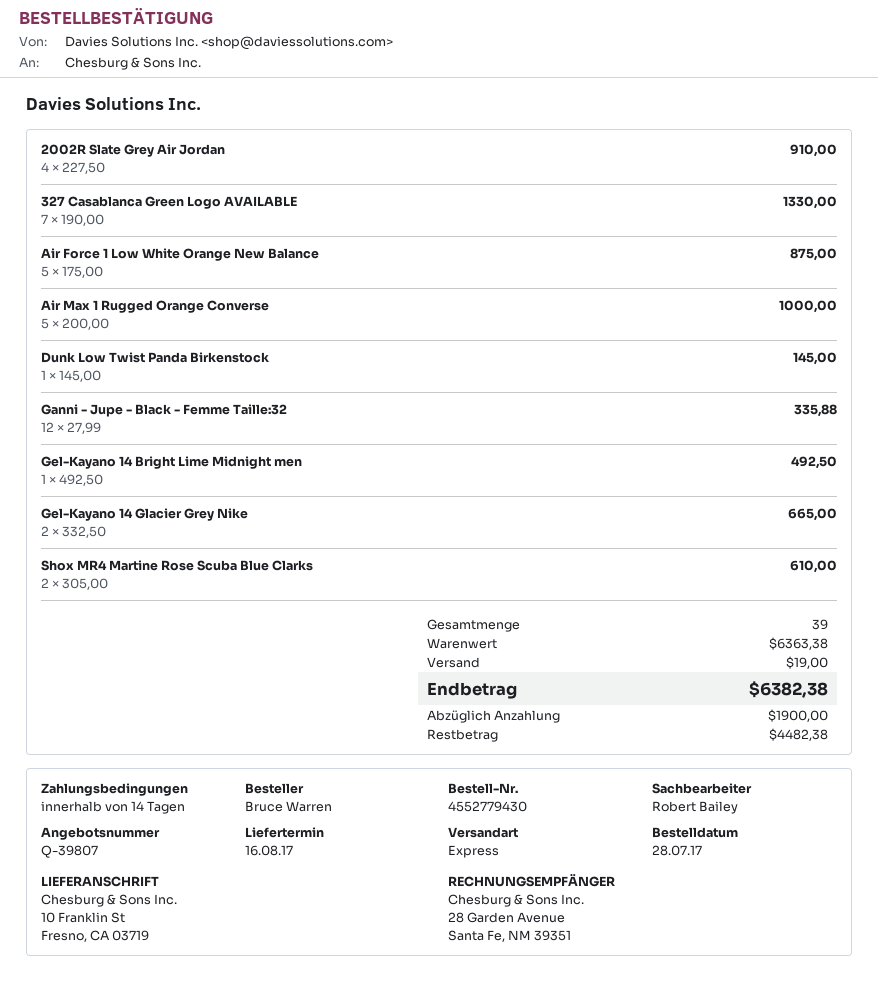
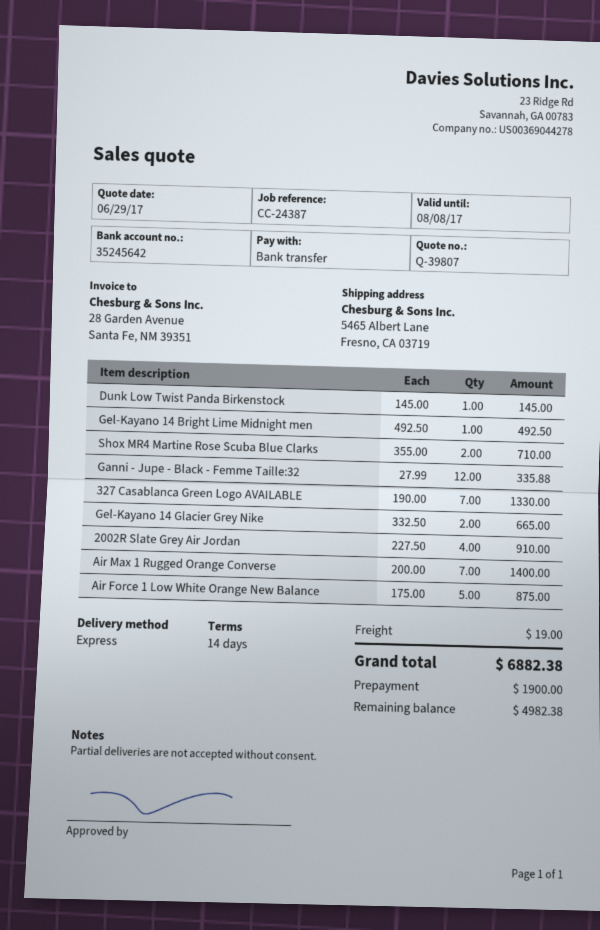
ship to: 10 Franklin St, Fresno, CA 03719 -> 5465 Albert Lane, Fresno, CA 03719
Air Max 1 Rugged Orange Converse: 5 x 200.00 = 1000.00 -> 7 x 200.00 = 1400.00
Shox MR4 Martine Rose Scuba Blue Clarks: 2 x 305.00 = 610.00 -> 2 x 355.00 = 710.00
total: 6382.38 -> 6882.38
balance: 4482.38 -> 4982.38

